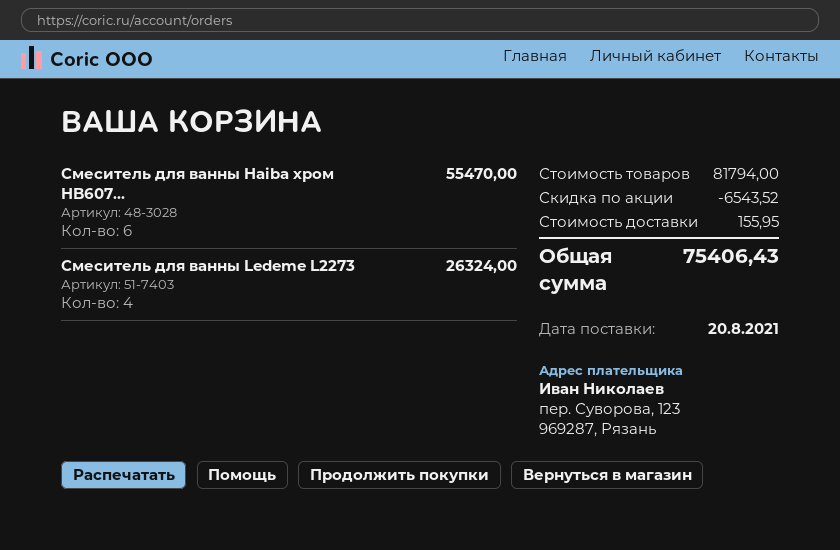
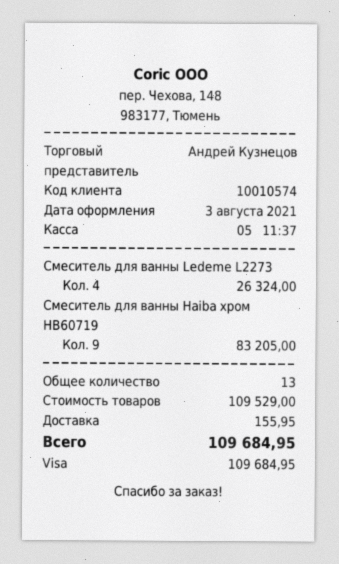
Смеситель для ванны Haiba хром HB607...: 6 for 55470.00 -> 9 for 83205.00
subtotal: 81794.00 -> 109529.00
discount: 6543.52 -> none
total: 75406.43 -> 109684.95

